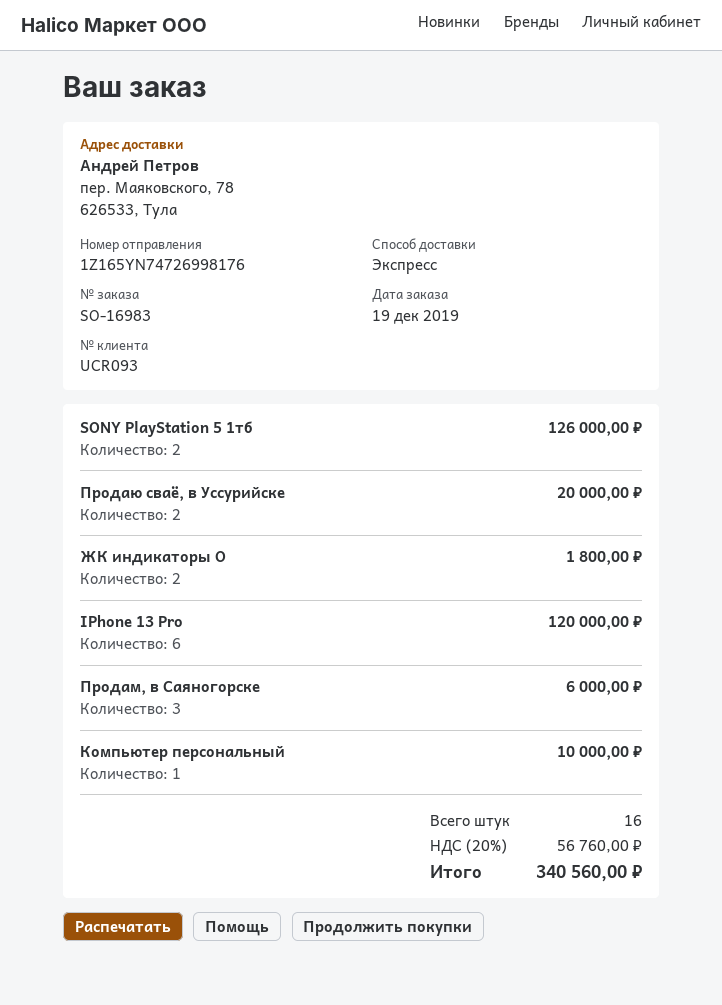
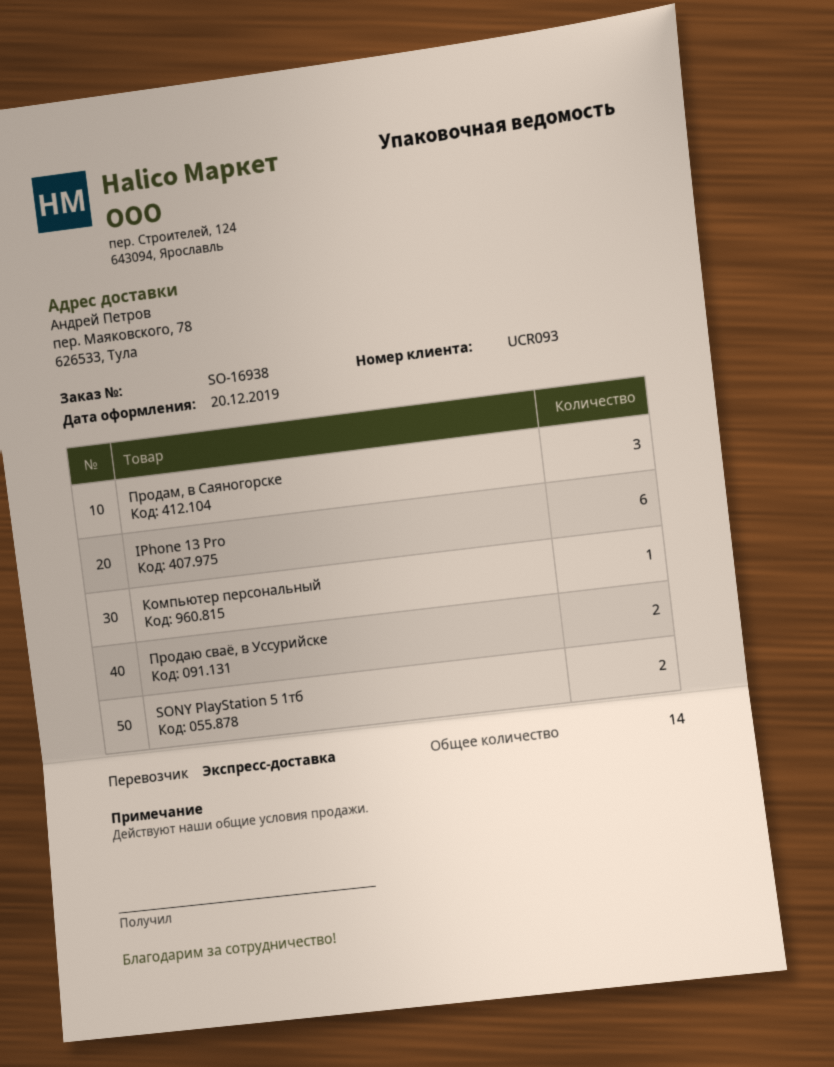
order number: SO-16983 -> SO-16938
order date: 2019-12-19 -> 2019-12-20
ЖК индикаторы О: 2 -> none
total quantity: 16 -> 14

